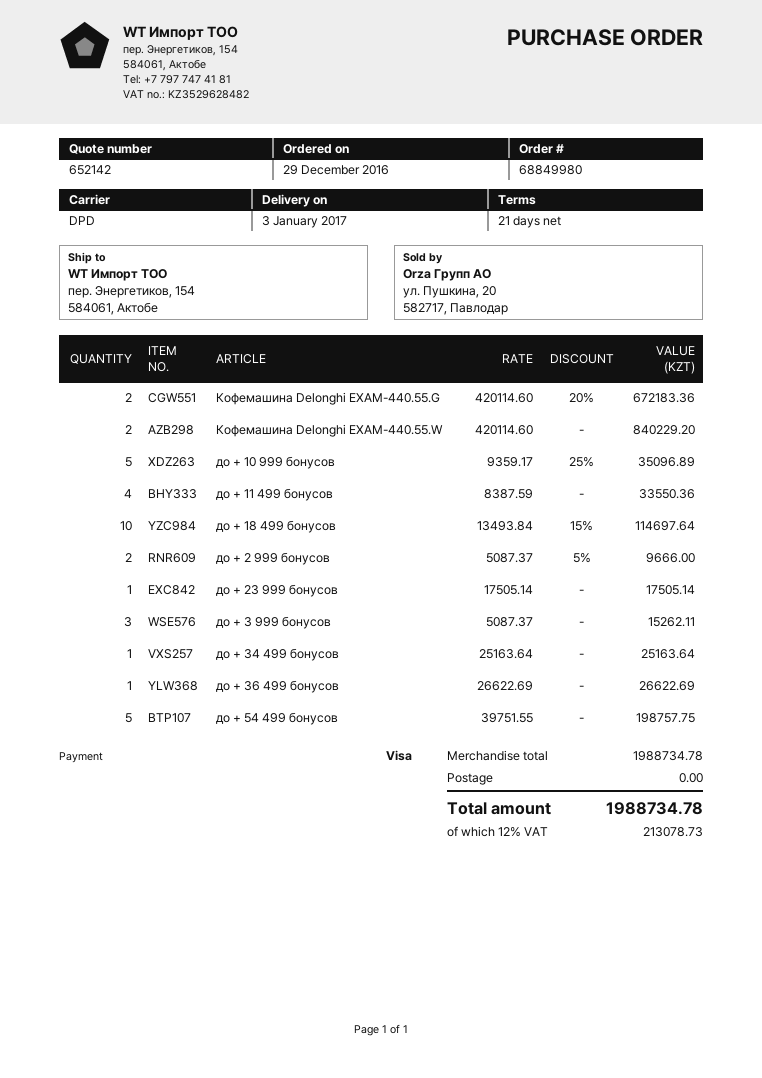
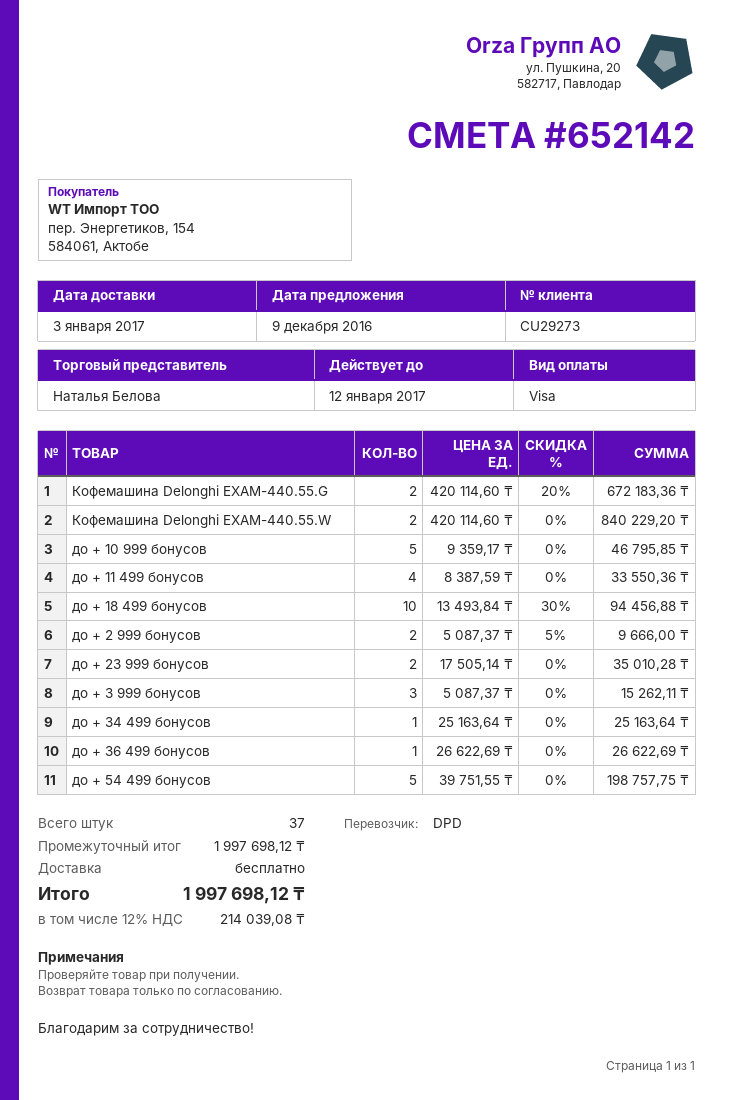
до + 10 999 бонусов: 5 x 9359.17 - 25% = 35096.89 -> 5 x 9359.17 = 46795.85
до + 18 499 бонусов: 10 x 13493.84 - 15% = 114697.64 -> 10 x 13493.84 - 30% = 94456.88
до + 23 999 бонусов: 1 x 17505.14 = 17505.14 -> 2 x 17505.14 = 35010.28
subtotal: 1988734.78 -> 1997698.12
tax: 12% = 213078.73 -> 12% = 214039.08
total: 1988734.78 -> 1997698.12

